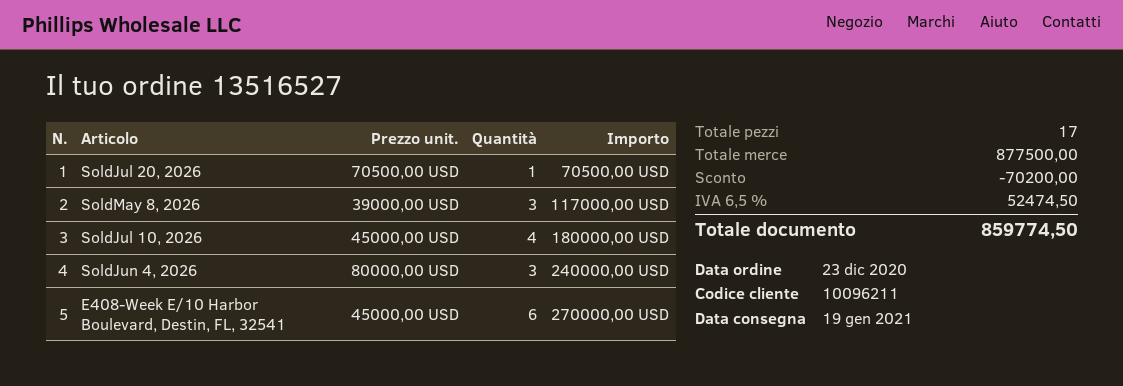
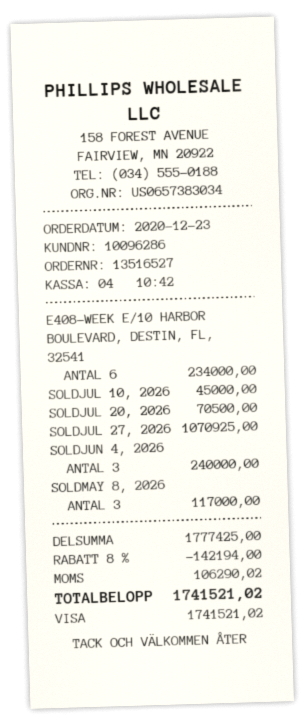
customer number: 10096211 -> 10096286
SoldJul 10, 2026: 4 for 180000.00 -> 1 for 45000.00
E408-Week E/10 Harbor Boulevard, Destin, FL, 32541: 6 for 270000.00 -> 6 for 234000.00
SOLDJUL 27, 2026: none -> 1 for 1070925.00
subtotal: 877500.00 -> 1777425.00
discount: 70200.00 -> 142194.00
tax: 52474.50 -> 106290.02
total: 859774.50 -> 1741521.02

